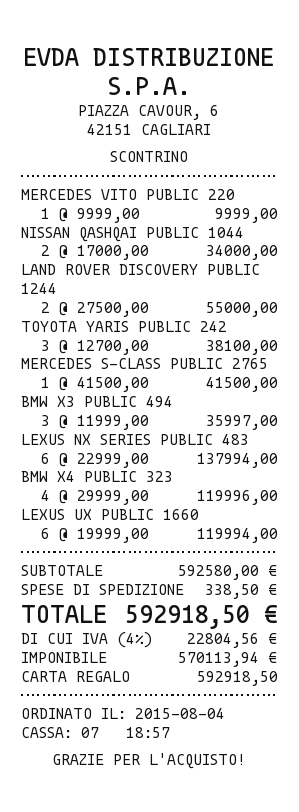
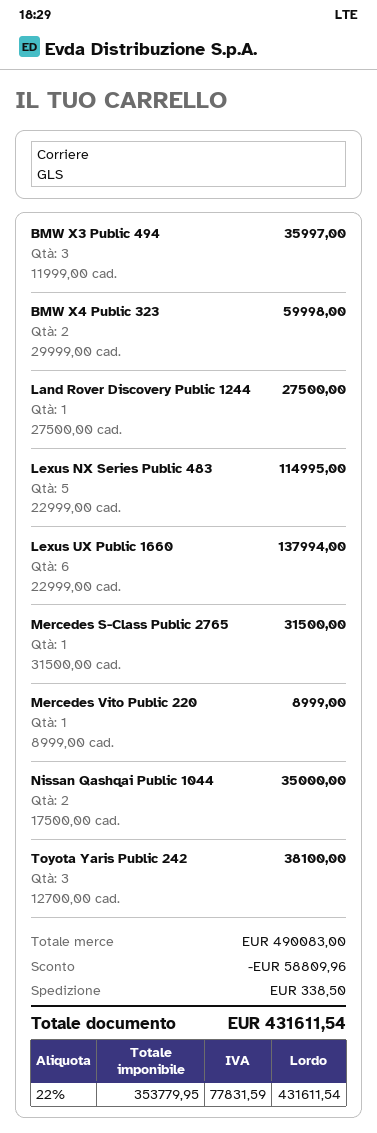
MERCEDES VITO PUBLIC 220: 1 x 9999.00 = 9999.00 -> 1 x 8999.00 = 8999.00
NISSAN QASHQAI PUBLIC 1044: 2 x 17000.00 = 34000.00 -> 2 x 17500.00 = 35000.00
LAND ROVER DISCOVERY PUBLIC 1244: 2 x 27500.00 = 55000.00 -> 1 x 27500.00 = 27500.00
MERCEDES S-CLASS PUBLIC 2765: 1 x 41500.00 = 41500.00 -> 1 x 31500.00 = 31500.00
LEXUS NX SERIES PUBLIC 483: 6 x 22999.00 = 137994.00 -> 5 x 22999.00 = 114995.00
BMW X4 PUBLIC 323: 4 x 29999.00 = 119996.00 -> 2 x 29999.00 = 59998.00
LEXUS UX PUBLIC 1660: 6 x 19999.00 = 119994.00 -> 6 x 22999.00 = 137994.00
subtotal: 592580.00 -> 490083.00
discount: none -> 58809.96
net: 570113.94 -> 353779.95
tax: 4% = 22804.56 -> 22% = 77831.59
total: 592918.50 -> 431611.54

